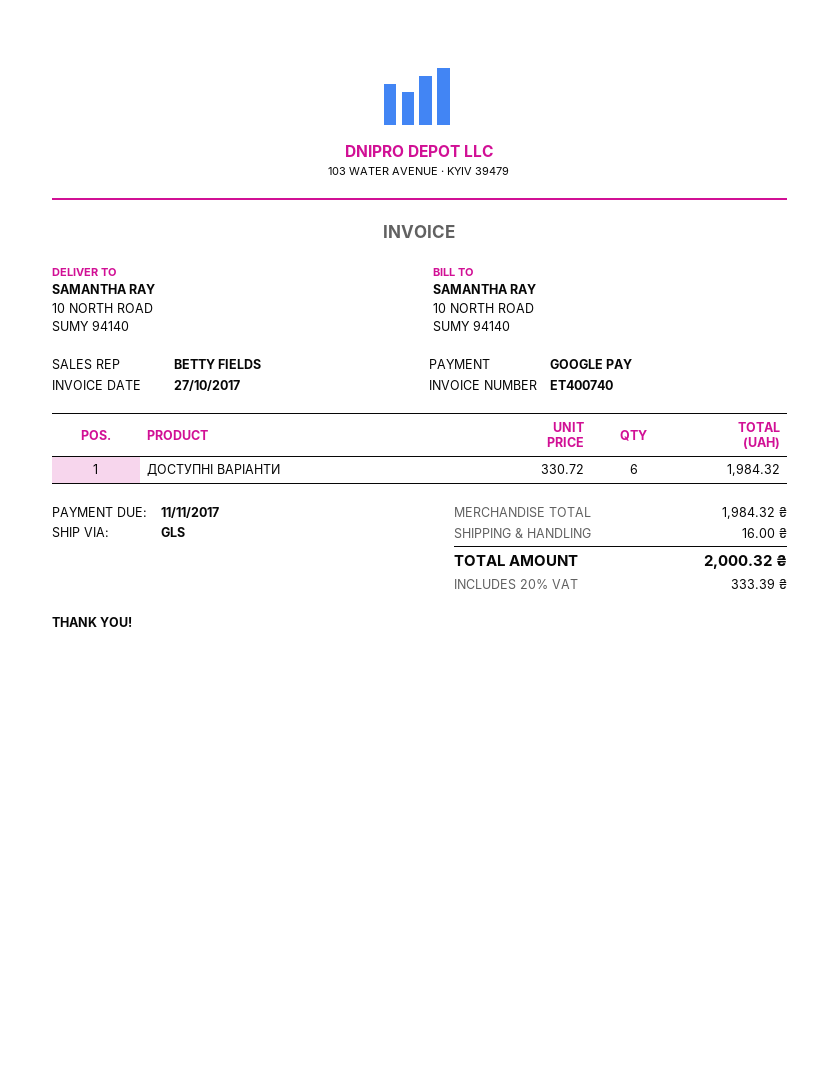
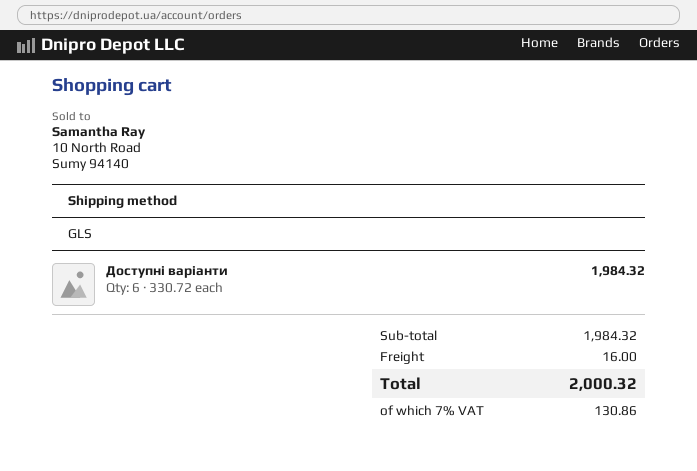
tax: 20% = 333.39 -> 7% = 130.86

